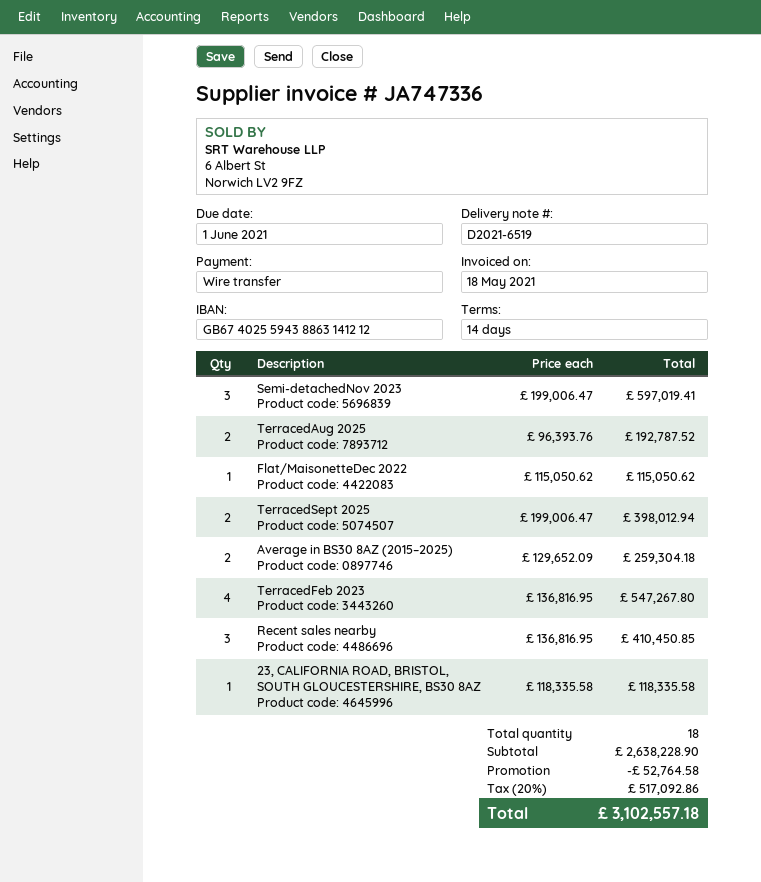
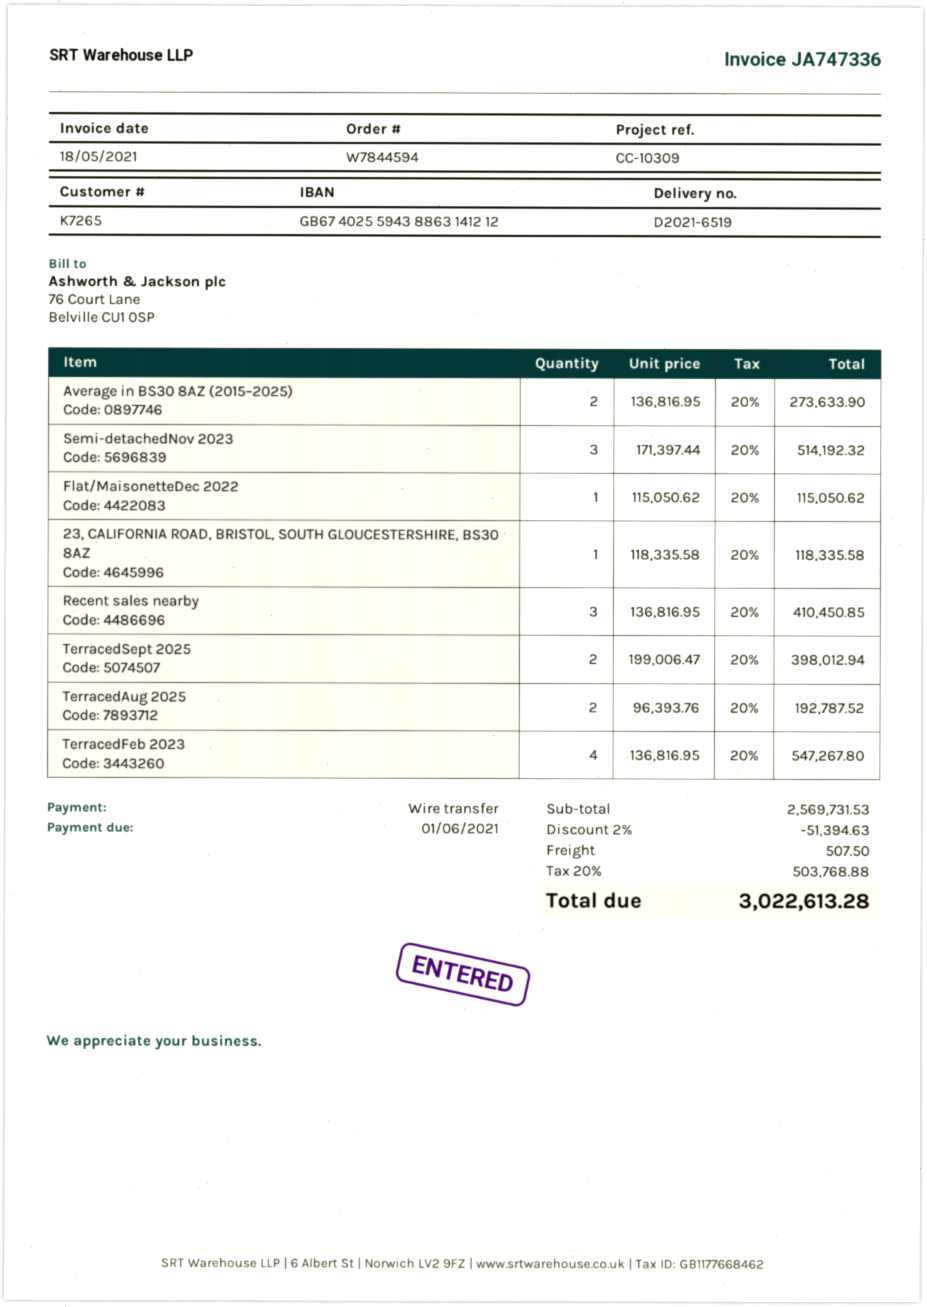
Semi-detachedNov 2023: 3 x 199006.47 = 597019.41 -> 3 x 171397.44 = 514192.32
Average in BS30 8AZ (2015–2025): 2 x 129652.09 = 259304.18 -> 2 x 136816.95 = 273633.90
subtotal: 2638228.90 -> 2569731.53
discount: 52764.58 -> 51394.63
shipping: none -> 507.50
tax: 20% = 517092.86 -> 20% = 503768.88
total: 3102557.18 -> 3022613.28

